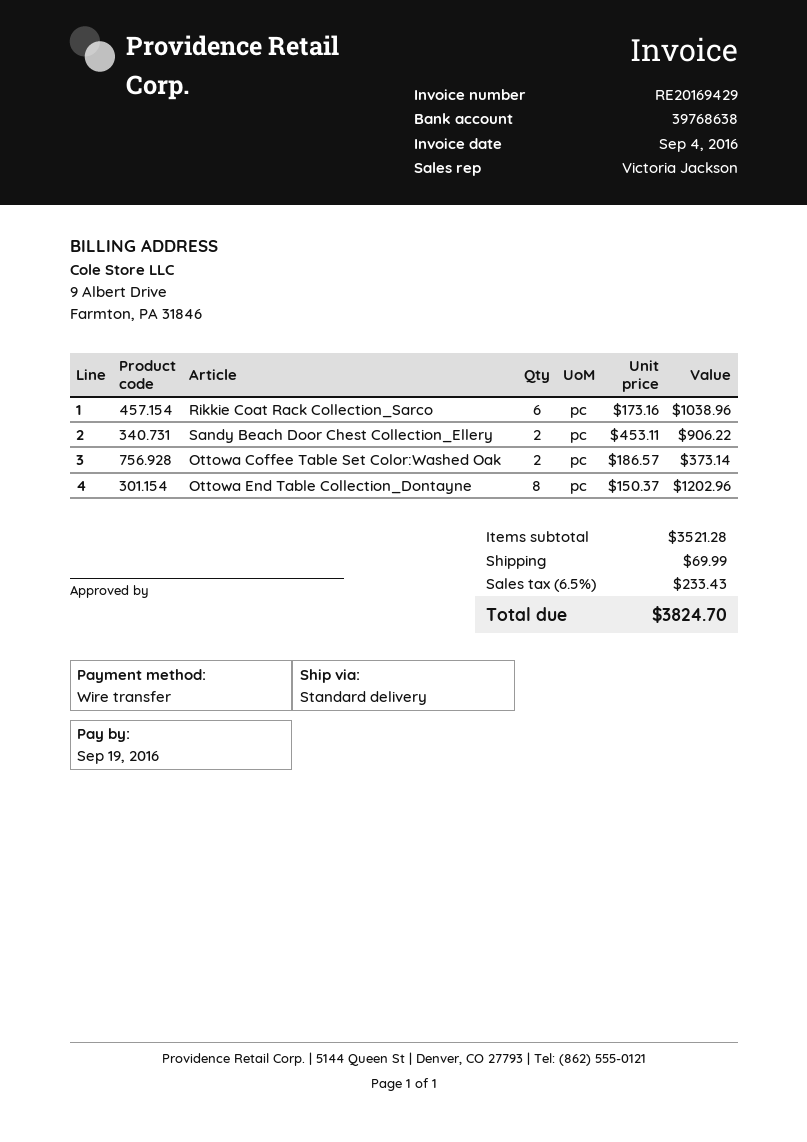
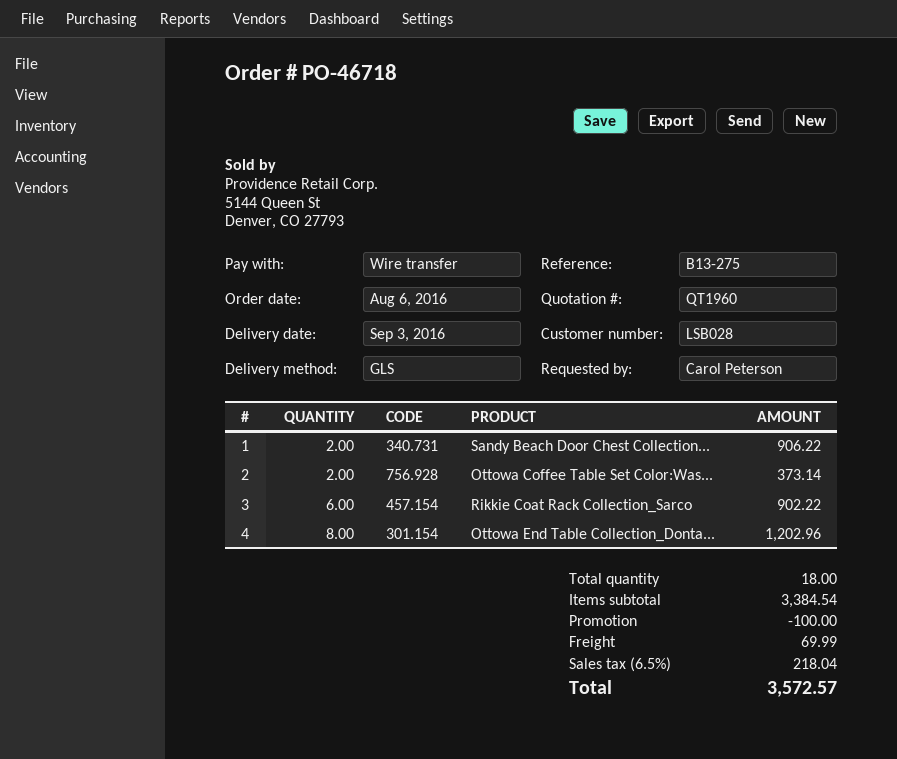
shipping method: standard -> GLS
Rikkie Coat Rack Collection_Sarco: 6 for 1038.96 -> 6 for 902.22
subtotal: 3521.28 -> 3384.54
discount: none -> 100.00
tax: 6.5% = 233.43 -> 6.5% = 218.04
total: 3824.70 -> 3572.57

